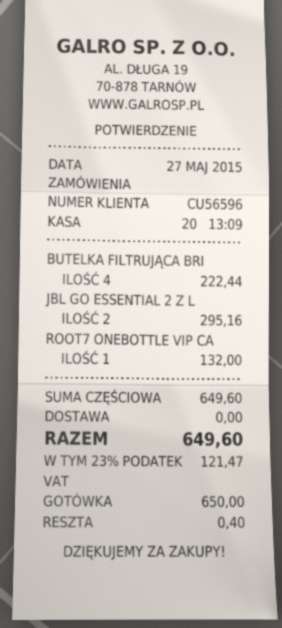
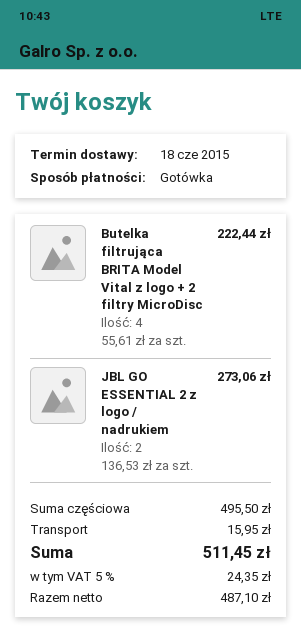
JBL GO ESSENTIAL 2 Z L: 2 for 295.16 -> 2 for 273.06
ROOT7 ONEBOTTLE VIP CA: 1 for 132.00 -> none
subtotal: 649.60 -> 495.50
shipping: 0.00 -> 15.95
tax: 23% = 121.47 -> 5% = 24.35
total: 649.60 -> 511.45

